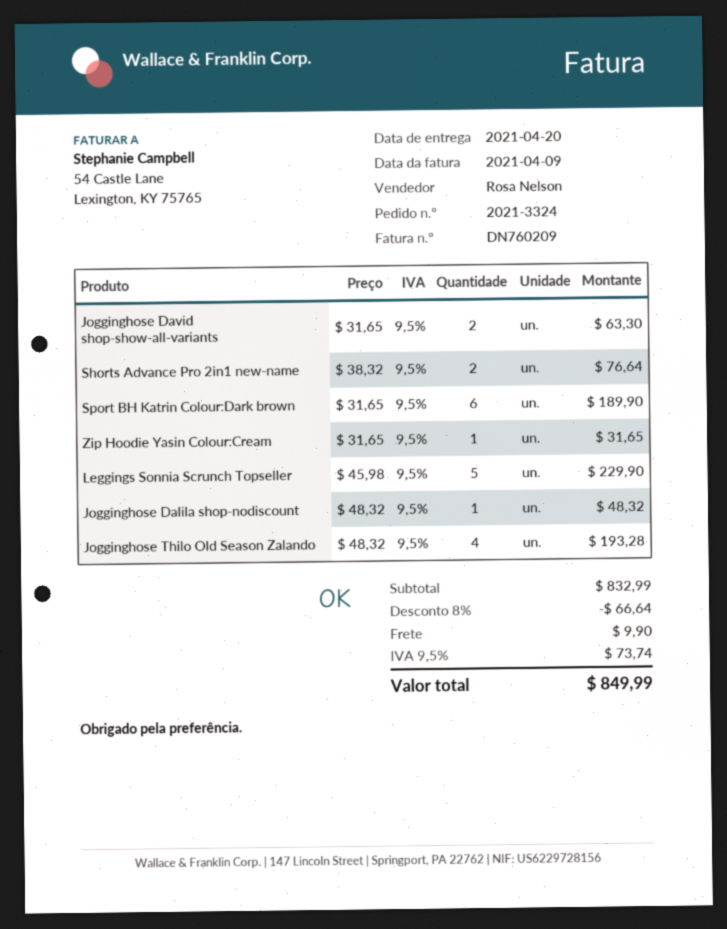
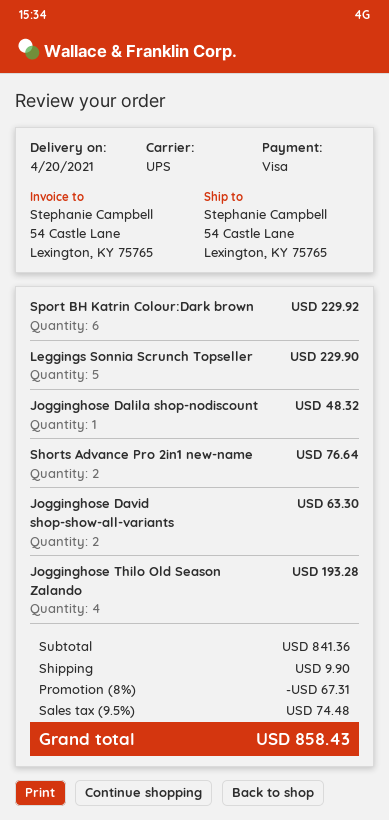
Sport BH Katrin Colour:Dark brown: 6 for 189.90 -> 6 for 229.92
Zip Hoodie Yasin Colour:Cream: 1 for 31.65 -> none
subtotal: 832.99 -> 841.36
discount: 8% = 66.64 -> 8% = 67.31
tax: 9.5% = 73.74 -> 9.5% = 74.48
total: 849.99 -> 858.43

